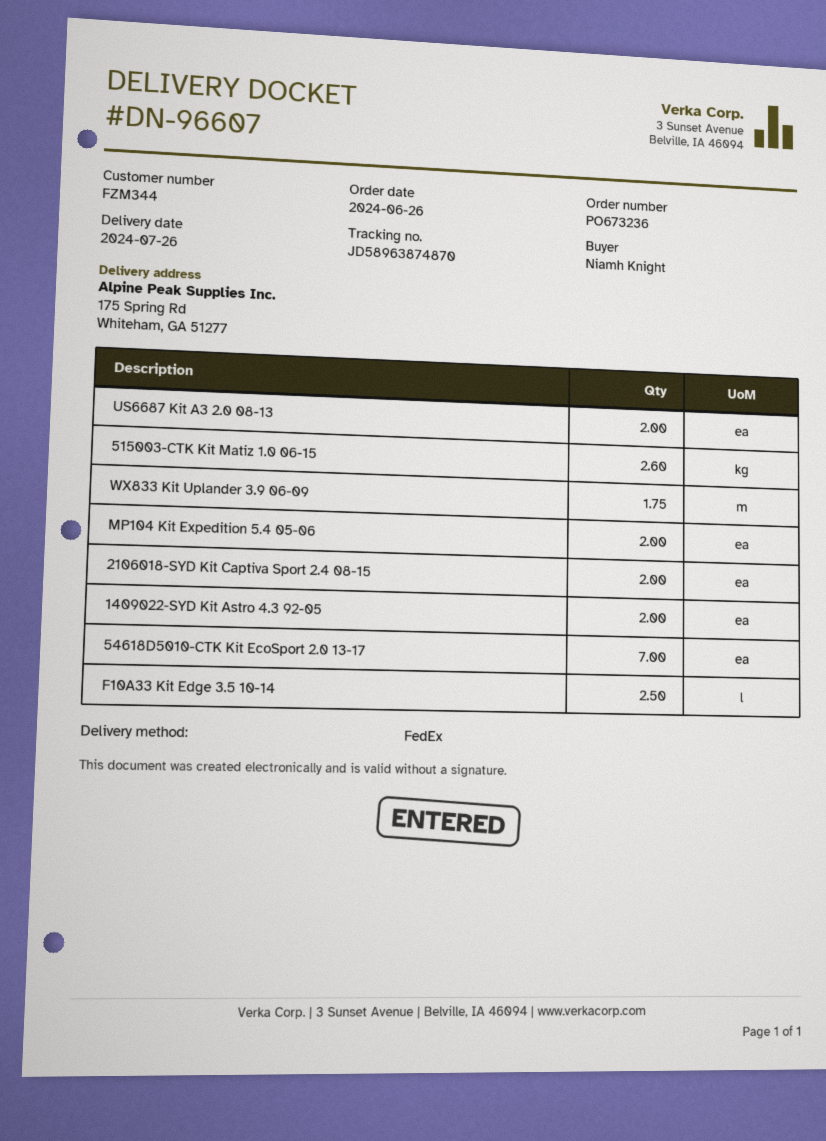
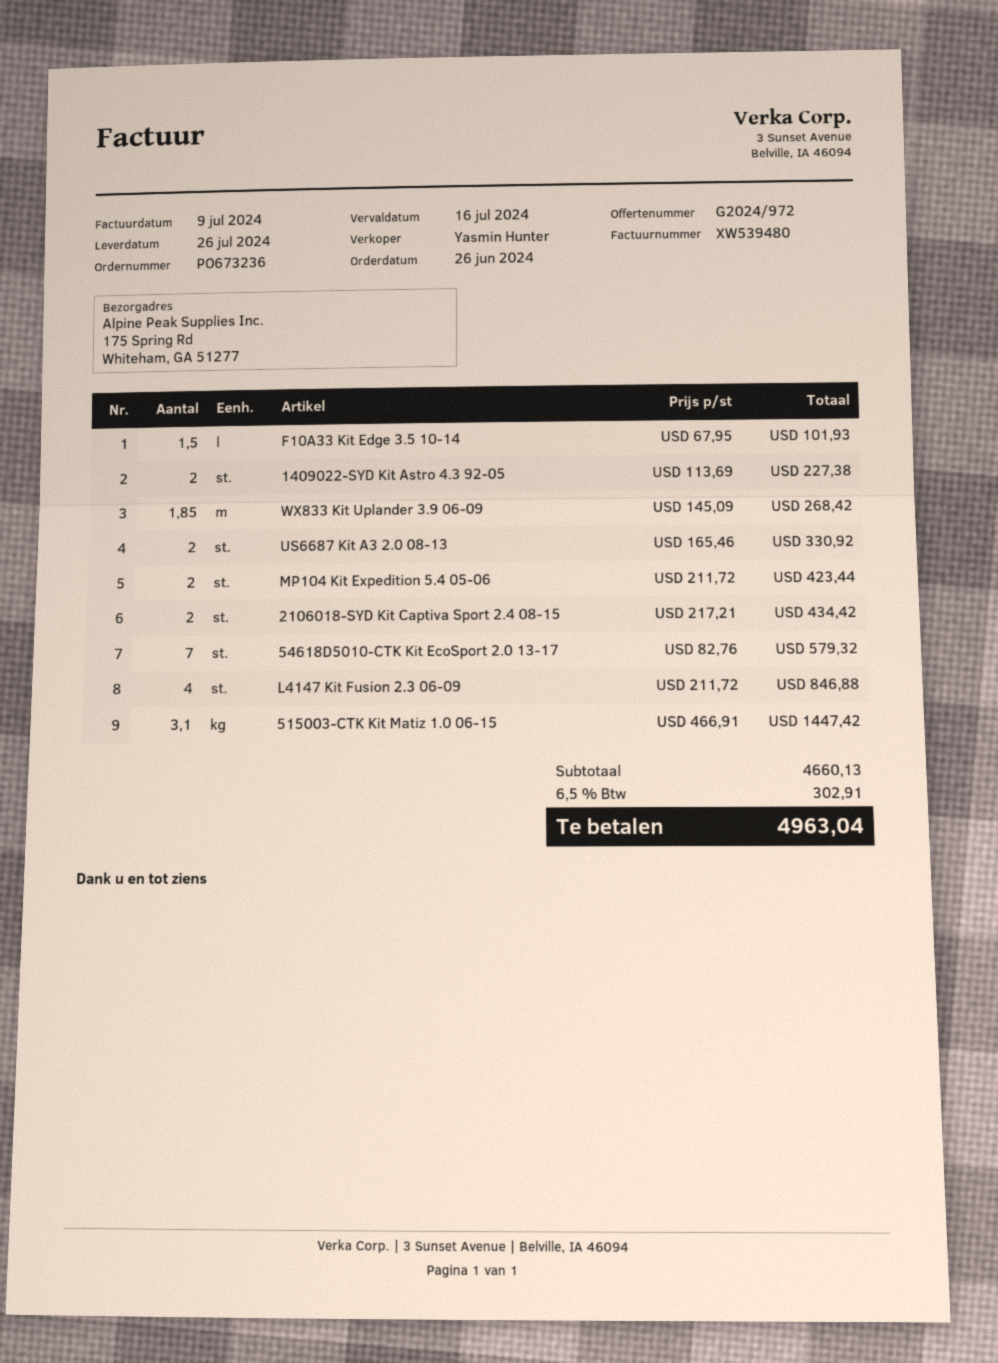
515003-CTK Kit Matiz 1.0 06-15: 2.6 -> 3.1
WX833 Kit Uplander 3.9 06-09: 1.75 -> 1.85
F10A33 Kit Edge 3.5 10-14: 2.5 -> 1.5
L4147 Kit Fusion 2.3 06-09: none -> 4

